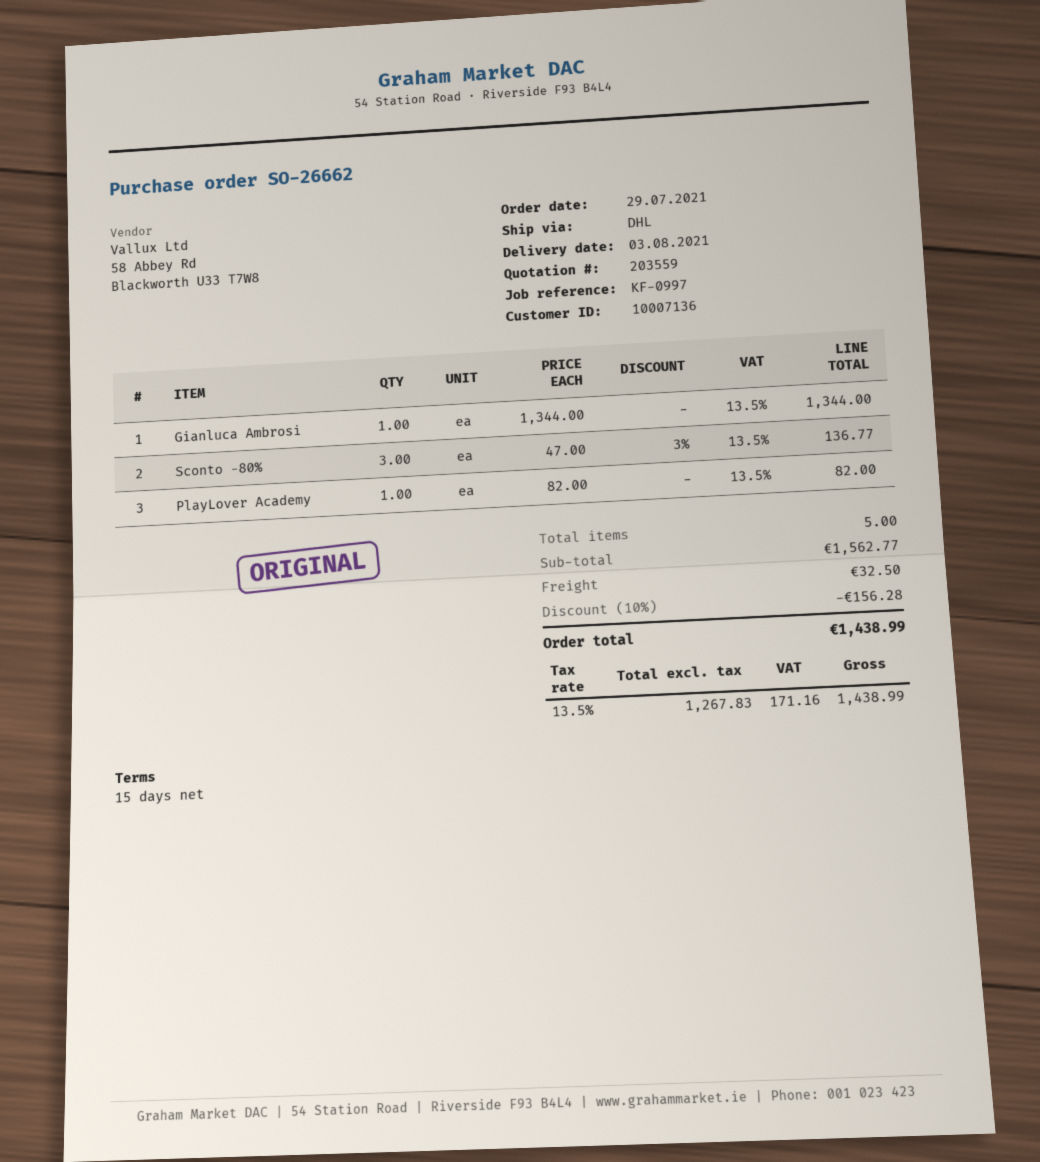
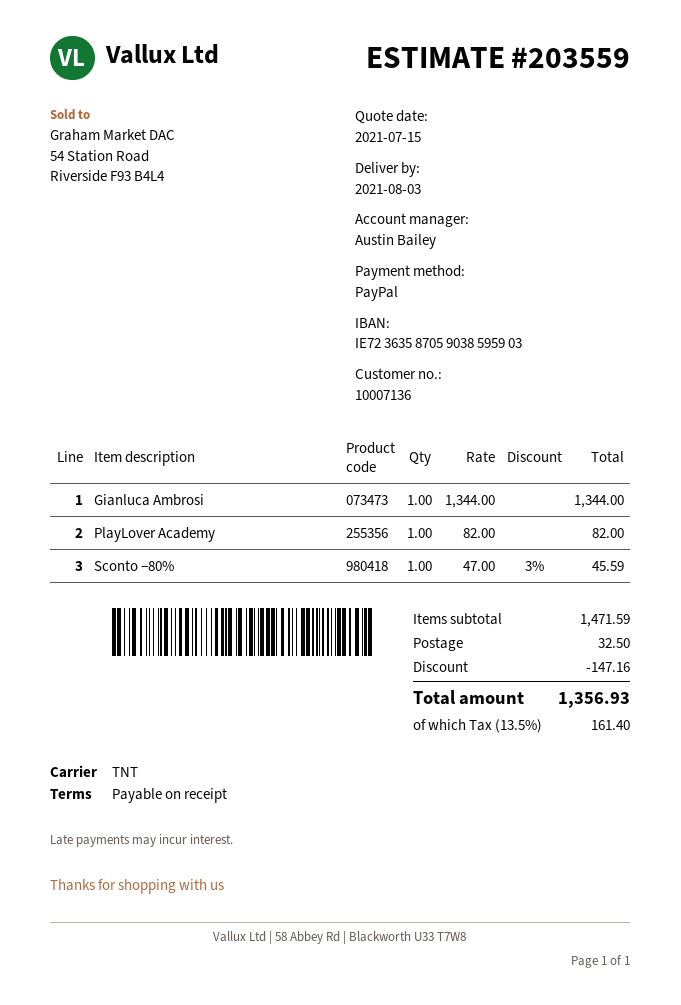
payment terms: 15 days -> on receipt
shipping method: DHL -> TNT
Sconto −80%: 3 x 47.00 - 3% = 136.77 -> 1 x 47.00 - 3% = 45.59
subtotal: 1562.77 -> 1471.59
discount: 156.28 -> 147.16
tax: 13.5% = 171.16 -> 13.5% = 161.40
total: 1438.99 -> 1356.93

